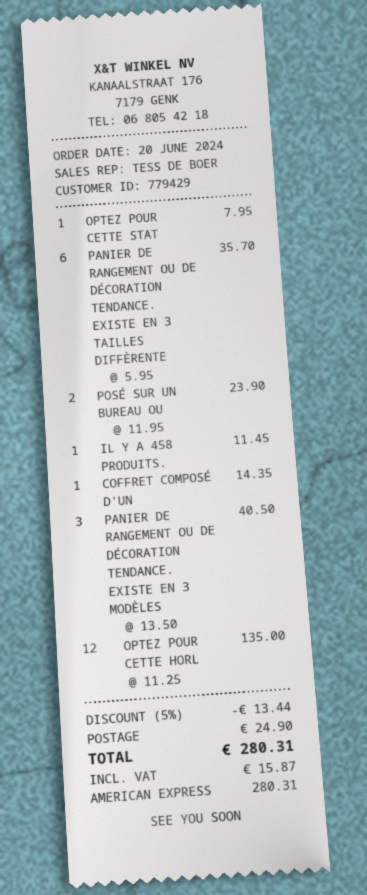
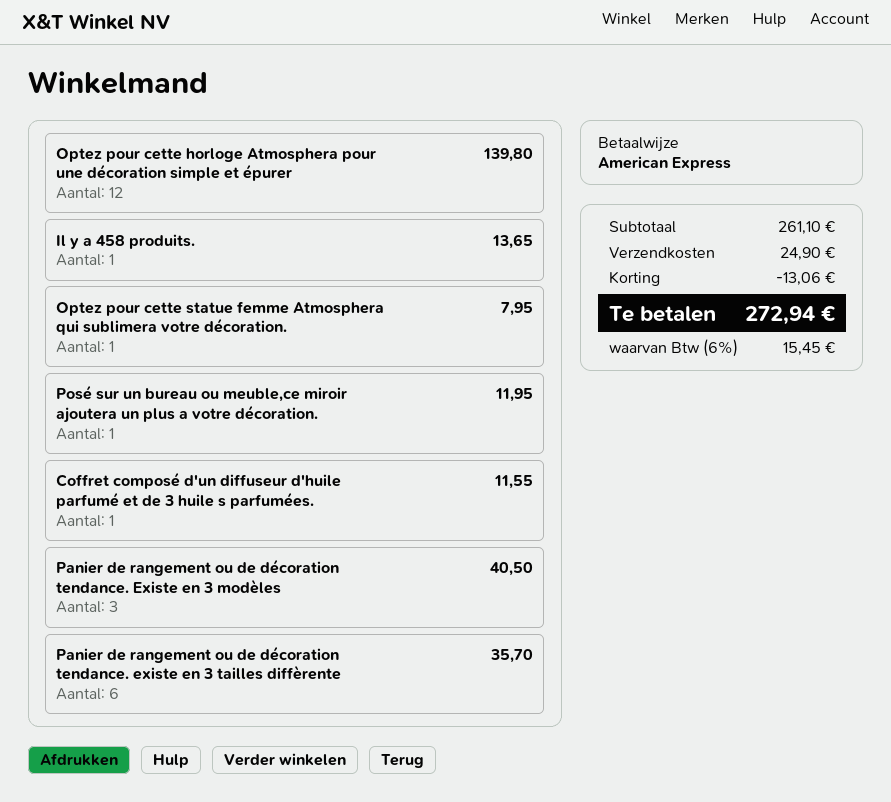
POSÉ SUR UN BUREAU OU: 2 for 23.90 -> 1 for 11.95
IL Y A 458 PRODUITS.: 1 for 11.45 -> 1 for 13.65
COFFRET COMPOSÉ D'UN: 1 for 14.35 -> 1 for 11.55
OPTEZ POUR CETTE HORL: 12 for 135.00 -> 12 for 139.80
discount: 13.44 -> 13.06
tax: 15.87 -> 15.45
total: 280.31 -> 272.94

